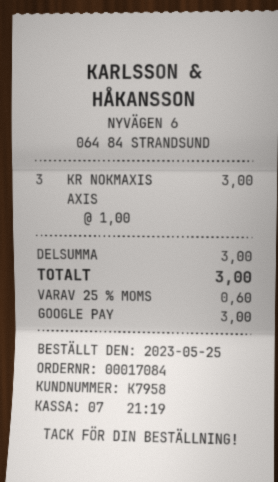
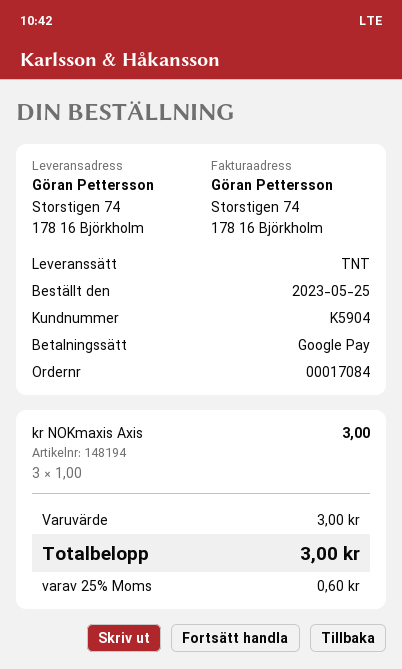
customer number: K7958 -> K5904

